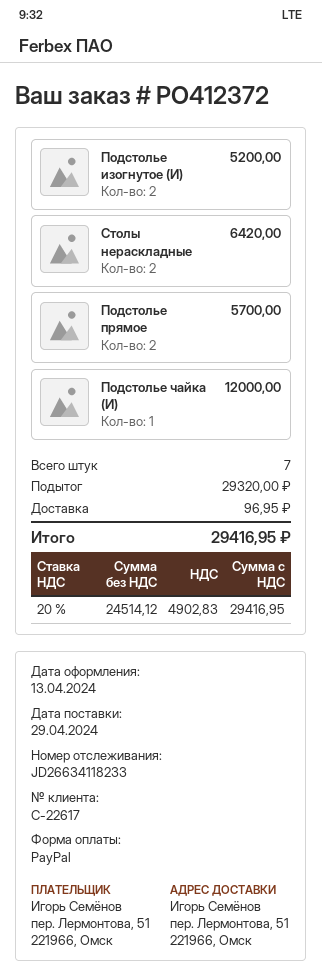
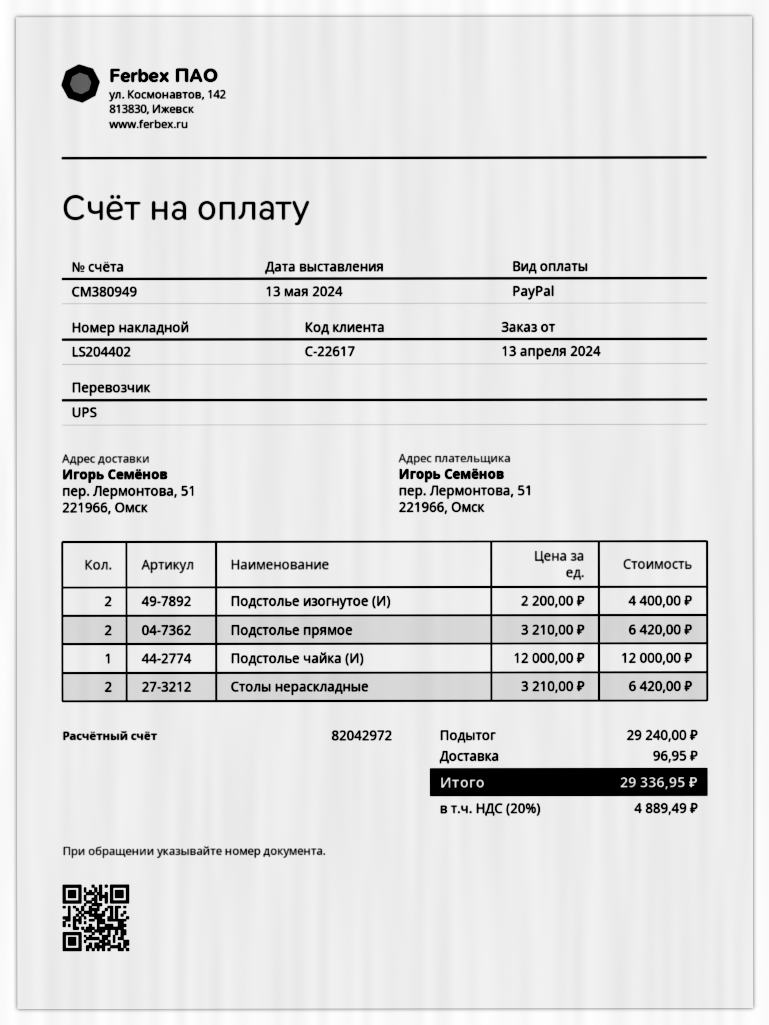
Подстолье изогнутое (И): 2 for 5200.00 -> 2 for 4400.00
Подстолье прямое: 2 for 5700.00 -> 2 for 6420.00
subtotal: 29320.00 -> 29240.00
tax: 20% = 4902.83 -> 20% = 4889.49
total: 29416.95 -> 29336.95

